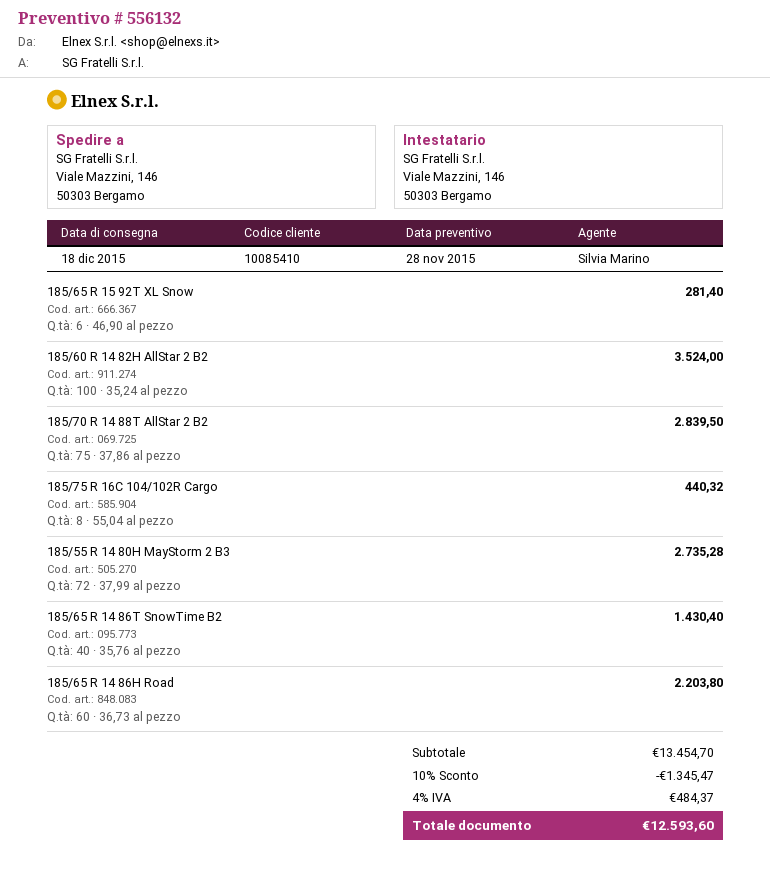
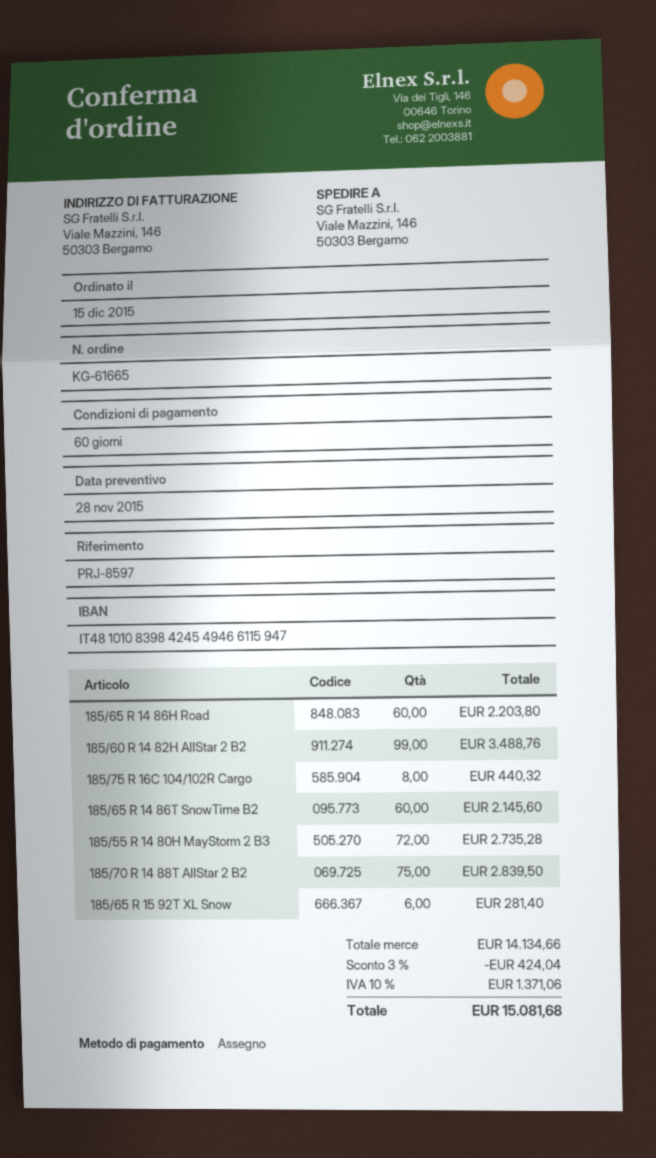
185/60 R 14 82H AllStar 2 B2: 100 for 3524.00 -> 99 for 3488.76
185/65 R 14 86T SnowTime B2: 40 for 1430.40 -> 60 for 2145.60
subtotal: 13454.70 -> 14134.66
discount: 10% = 1345.47 -> 3% = 424.04
tax: 4% = 484.37 -> 10% = 1371.06
total: 12593.60 -> 15081.68

